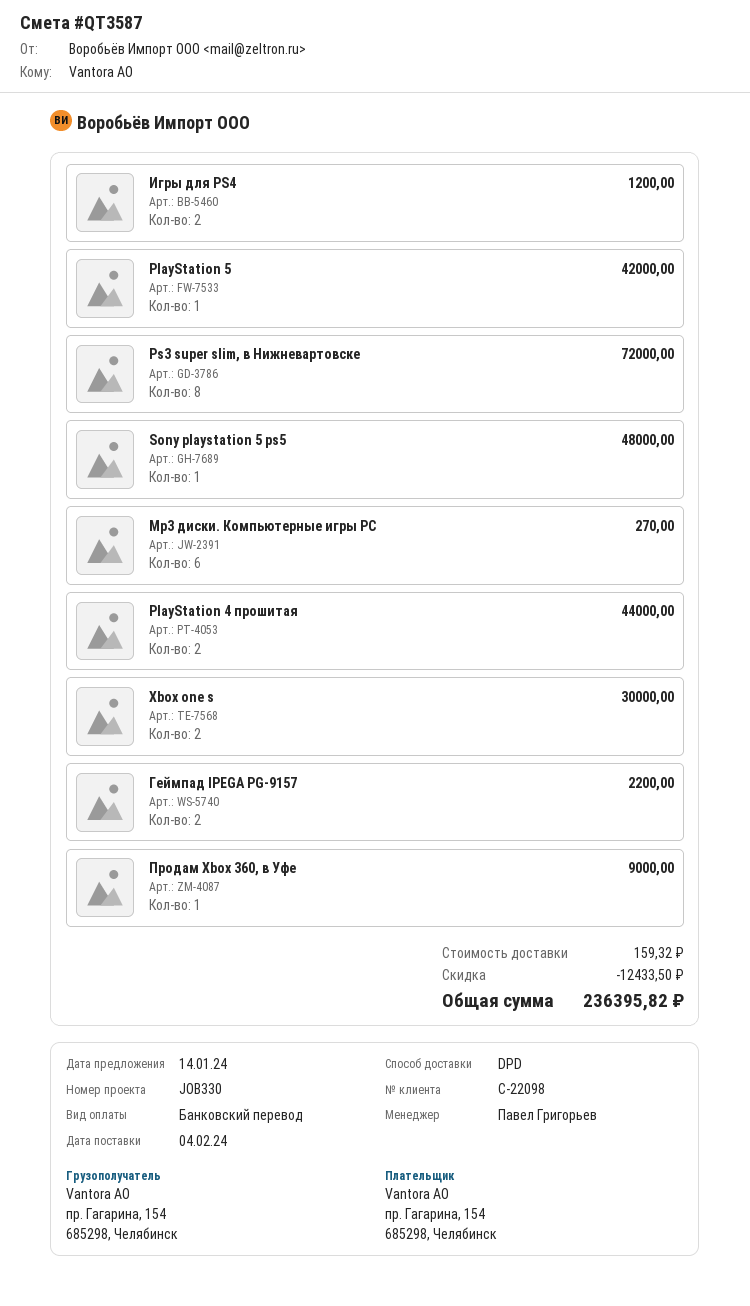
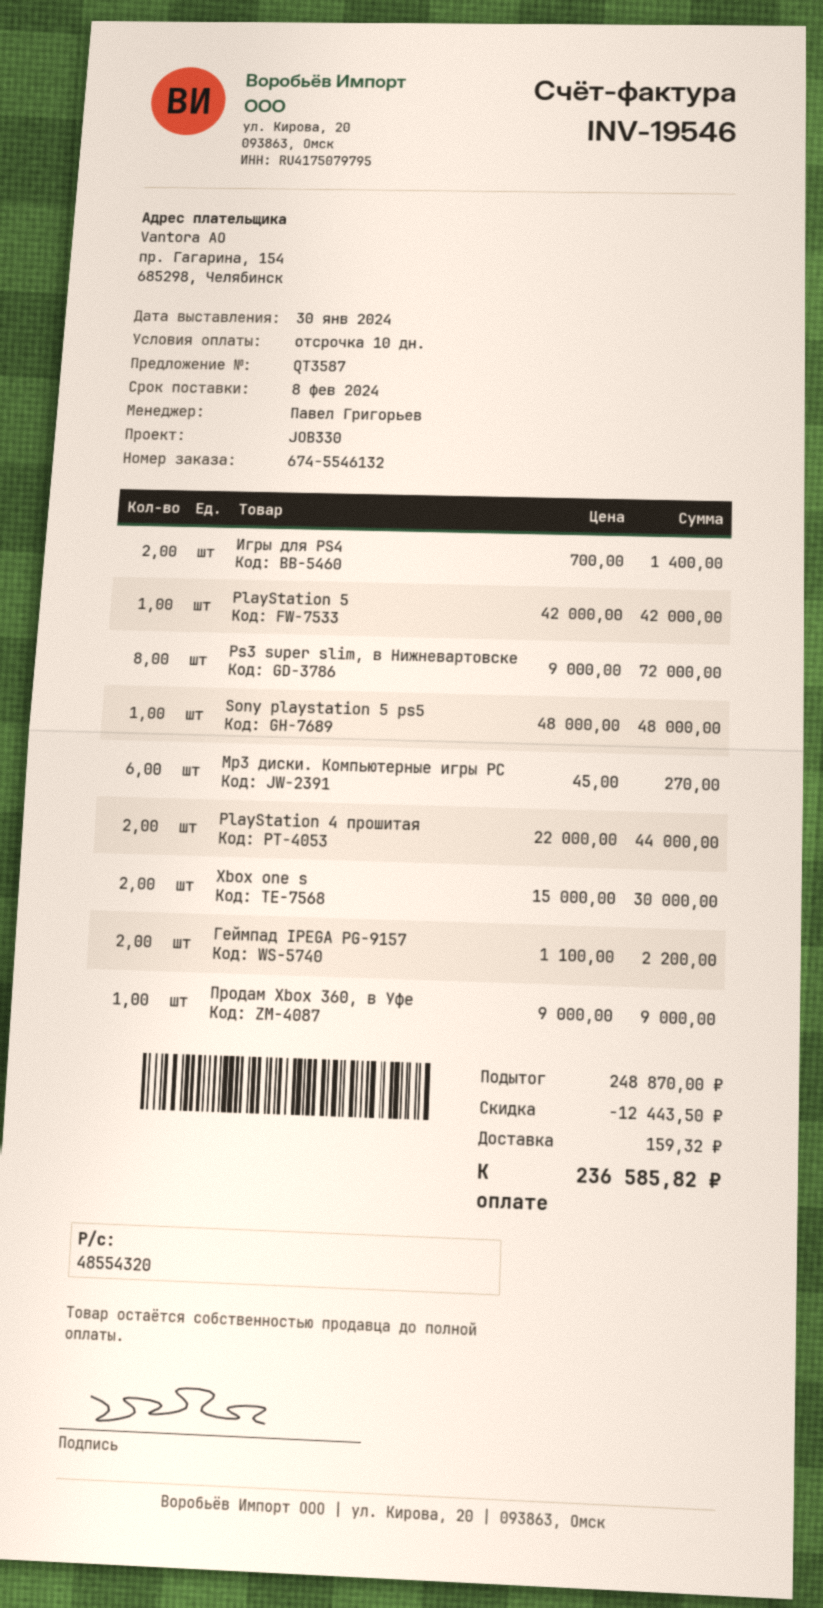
delivery date: 2024-02-04 -> 2024-02-08
Игры для PS4: 2 for 1200.00 -> 2 for 1400.00
discount: 12433.50 -> 12443.50
total: 236395.82 -> 236585.82

